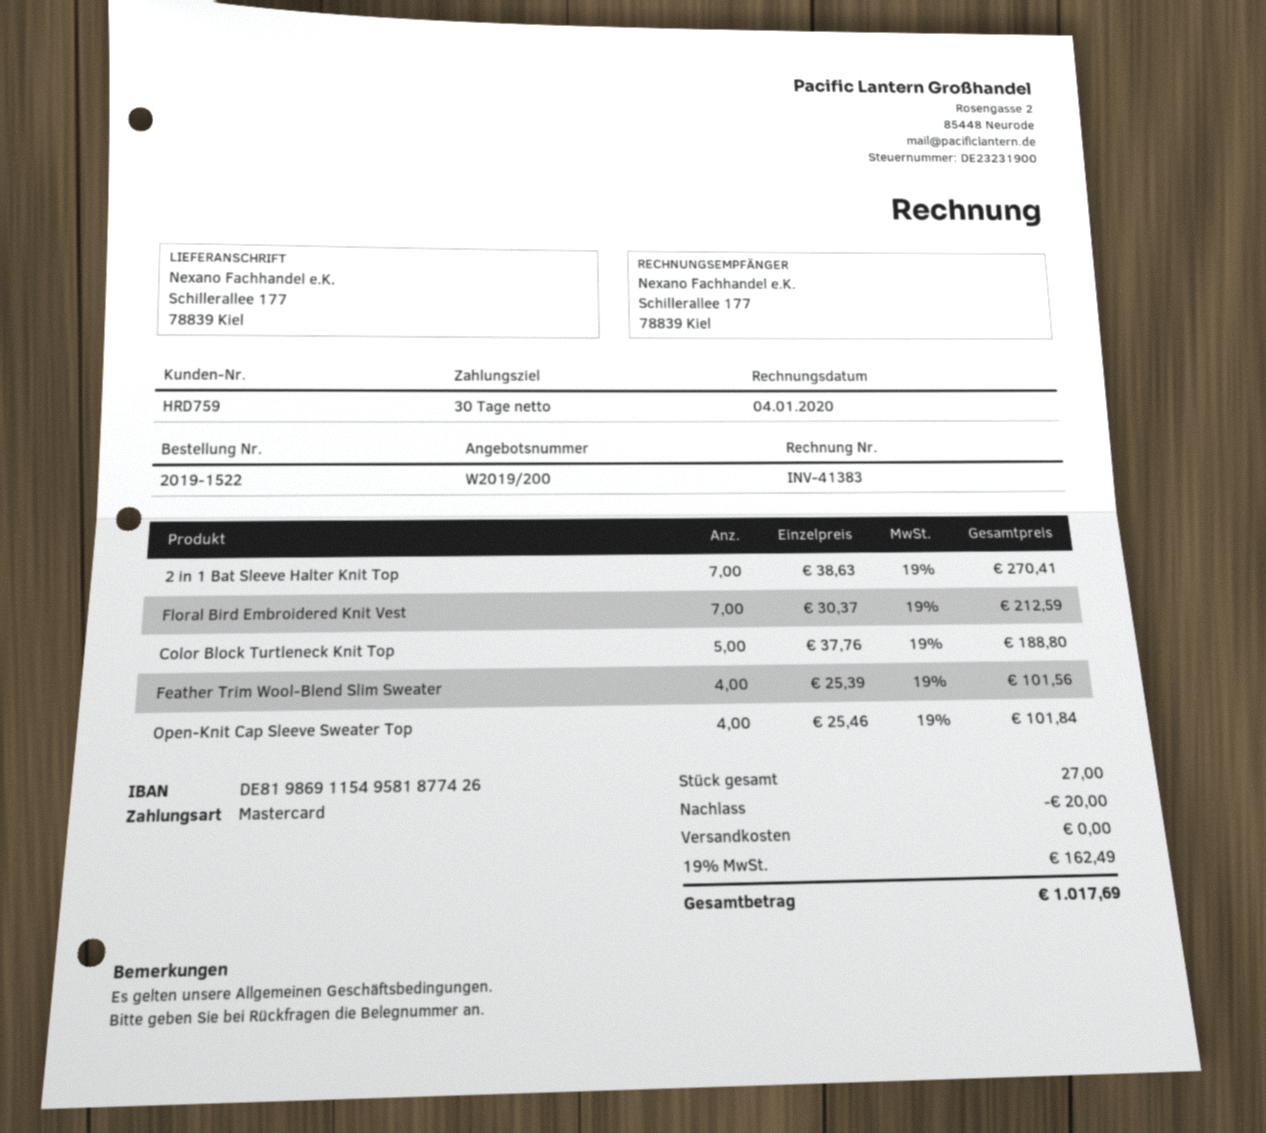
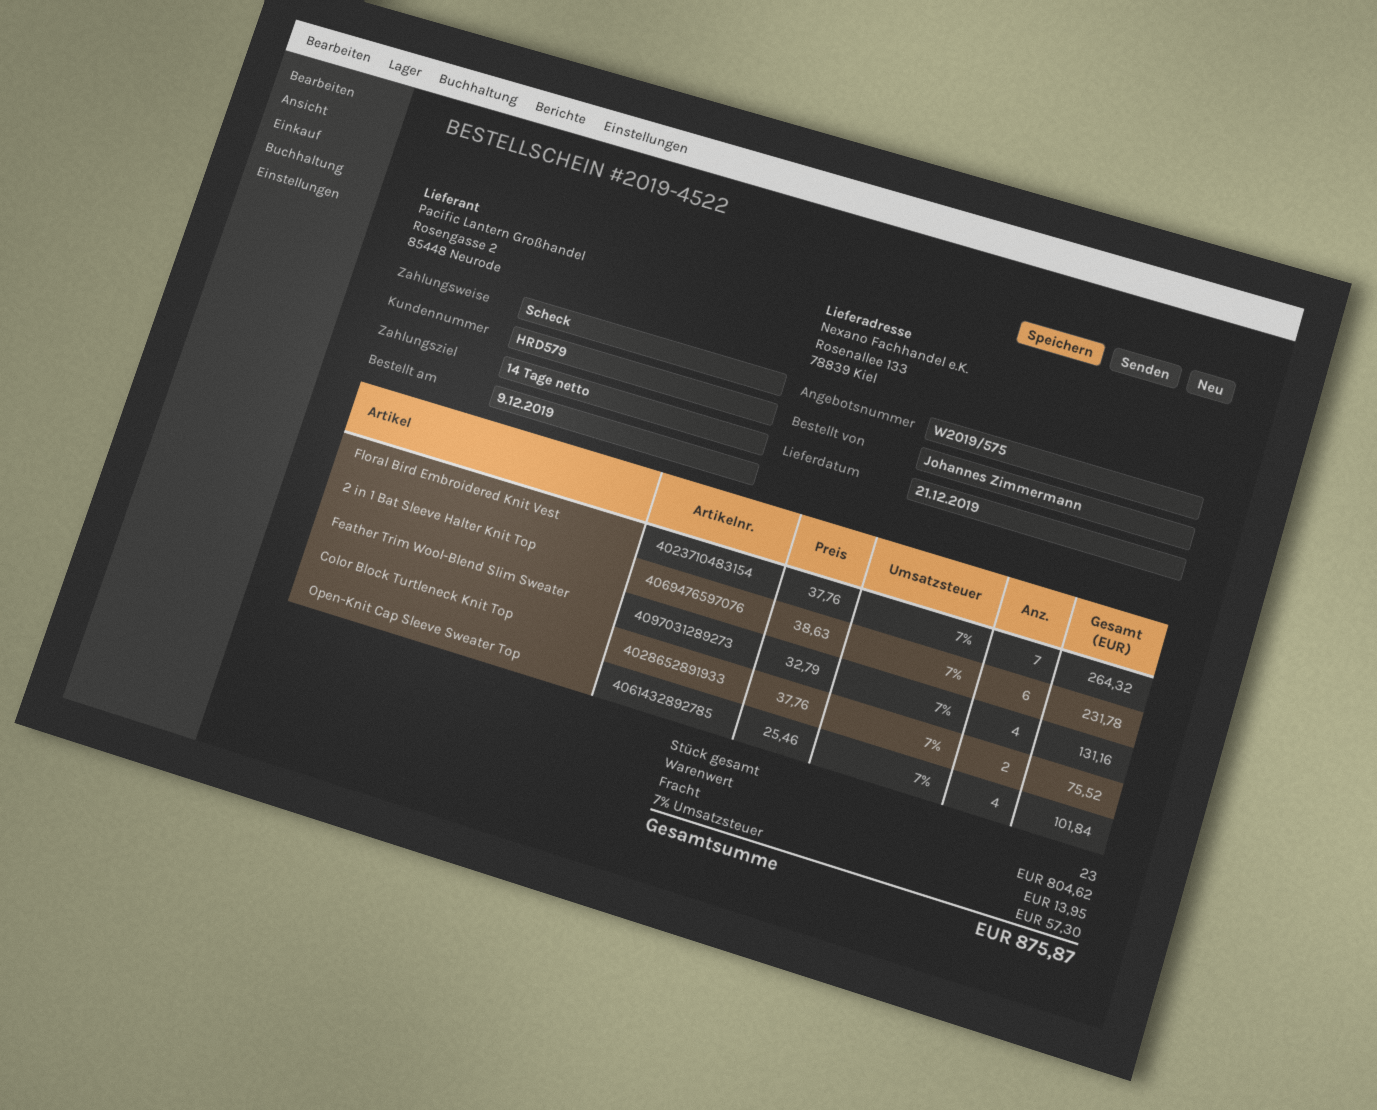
quote number: W2019/200 -> W2019/575
order number: 2019-1522 -> 2019-4522
payment terms: 30 days -> 14 days
customer number: HRD759 -> HRD579
payment method: Mastercard -> cheque
ship to: Schillerallee 177, 78839 Kiel -> Rosenallee 133, 78839 Kiel
2 in 1 Bat Sleeve Halter Knit Top: 7 x 38.63 = 270.41 -> 6 x 38.63 = 231.78
Floral Bird Embroidered Knit Vest: 7 x 30.37 = 212.59 -> 7 x 37.76 = 264.32
Color Block Turtleneck Knit Top: 5 x 37.76 = 188.80 -> 2 x 37.76 = 75.52
Feather Trim Wool-Blend Slim Sweater: 4 x 25.39 = 101.56 -> 4 x 32.79 = 131.16
total quantity: 27 -> 23
discount: 20.00 -> none
shipping: 0.00 -> 13.95
tax: 19% = 162.49 -> 7% = 57.30
total: 1017.69 -> 875.87

